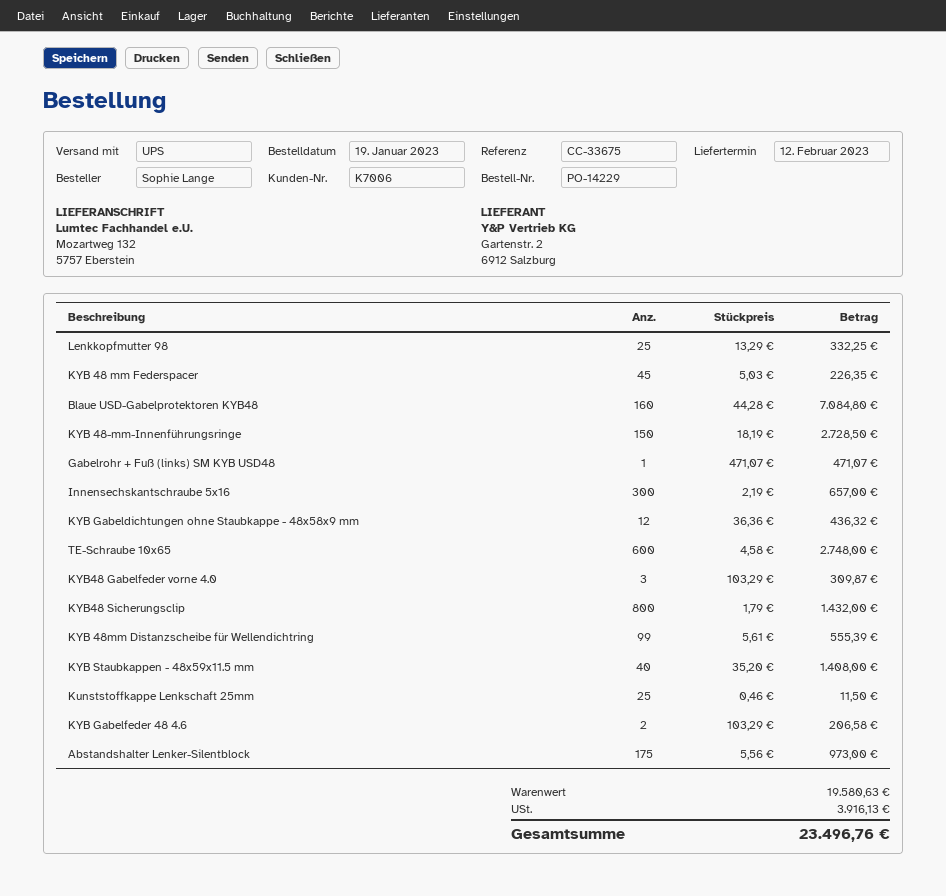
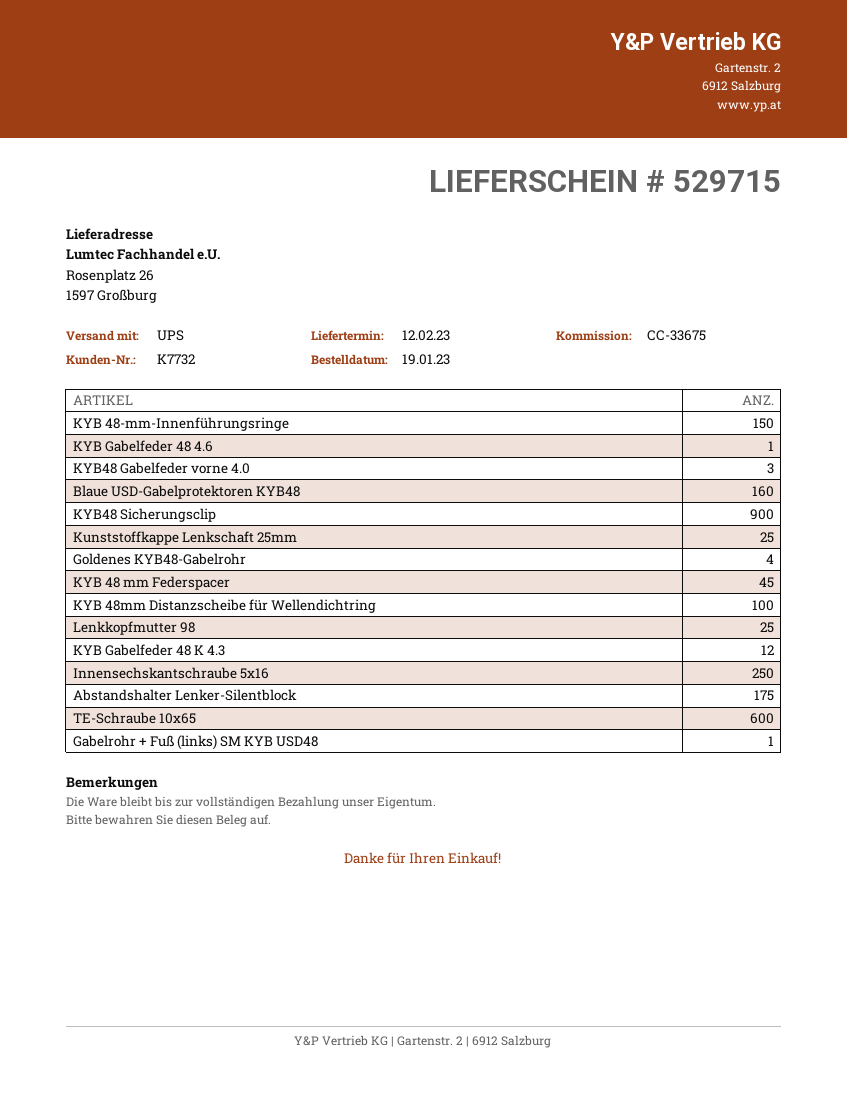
customer number: K7006 -> K7732
ship to: Mozartweg 132, 5757 Eberstein -> Rosenplatz 26, 1597 Großburg
Innensechskantschraube 5x16: 300 -> 250
KYB Gabeldichtungen ohne Staubkappe - 48x58x9 mm: 12 -> none
KYB48 Sicherungsclip: 800 -> 900
KYB 48mm Distanzscheibe für Wellendichtring: 99 -> 100
KYB Staubkappen - 48x59x11.5 mm: 40 -> none
KYB Gabelfeder 48 4.6: 2 -> 1
Goldenes KYB48-Gabelrohr: none -> 4
KYB Gabelfeder 48 K 4.3: none -> 12

